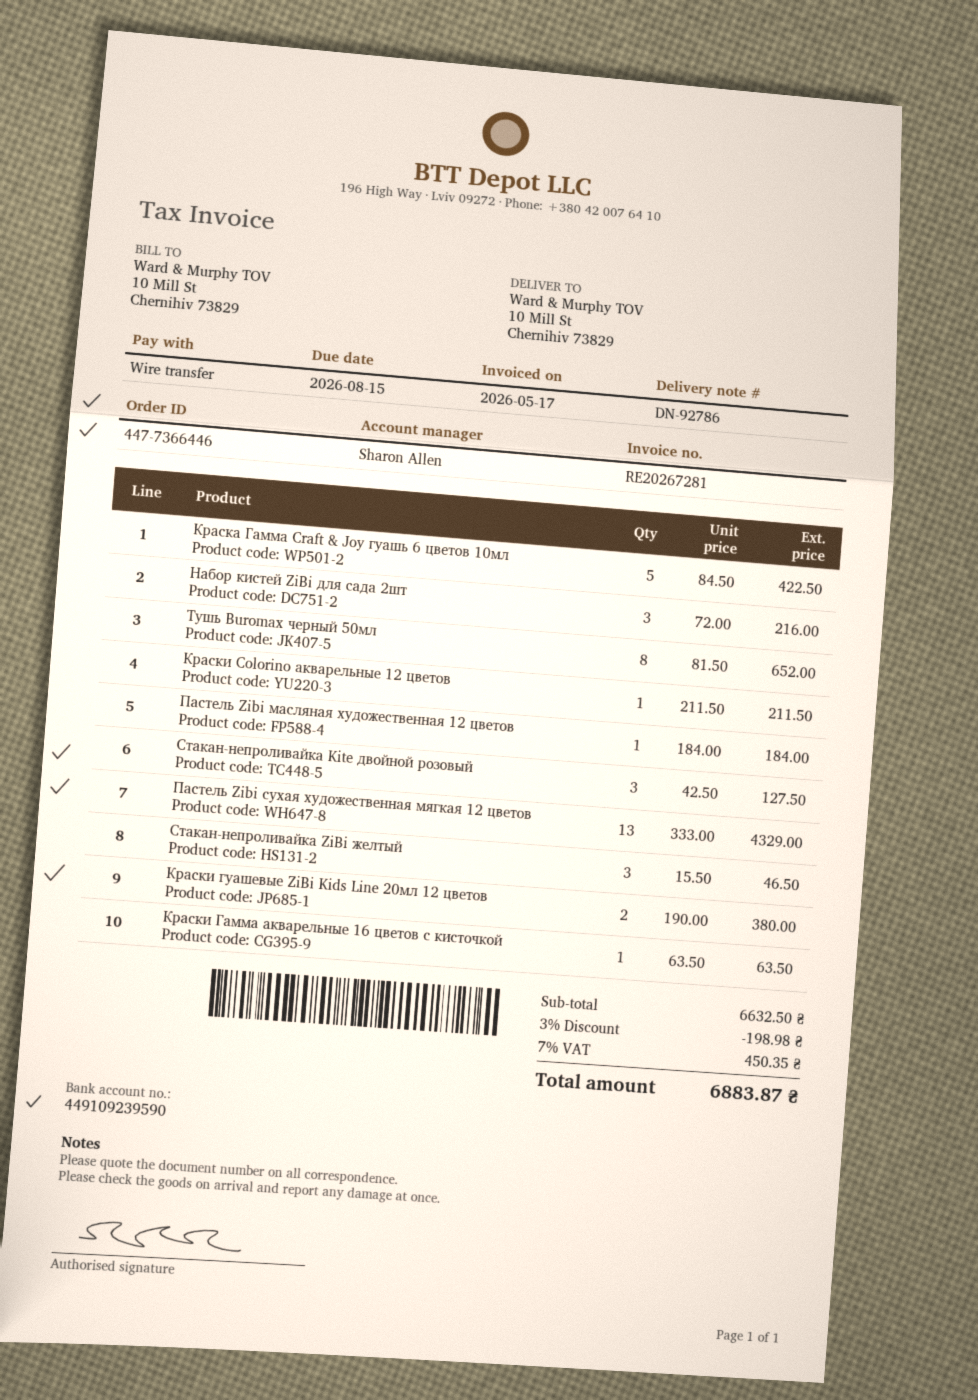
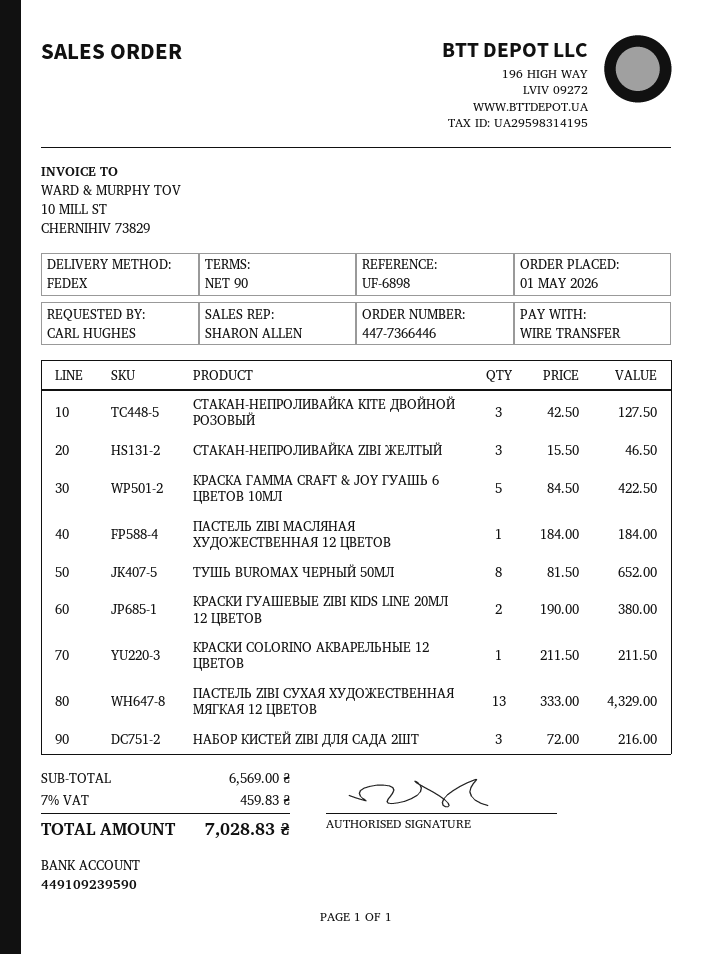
Краски Гамма акварельные 16 цветов с кисточкой: 1 x 63.50 = 63.50 -> none
subtotal: 6632.50 -> 6569.00
discount: 3% = 198.98 -> none
tax: 7% = 450.35 -> 7% = 459.83
total: 6883.87 -> 7028.83

